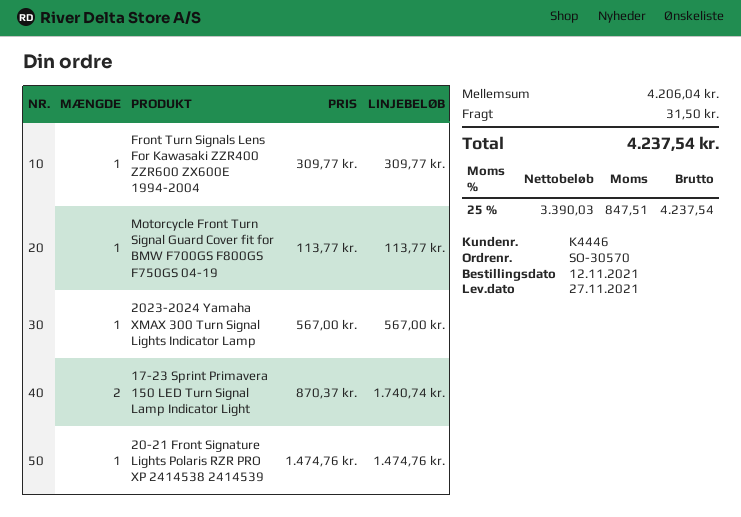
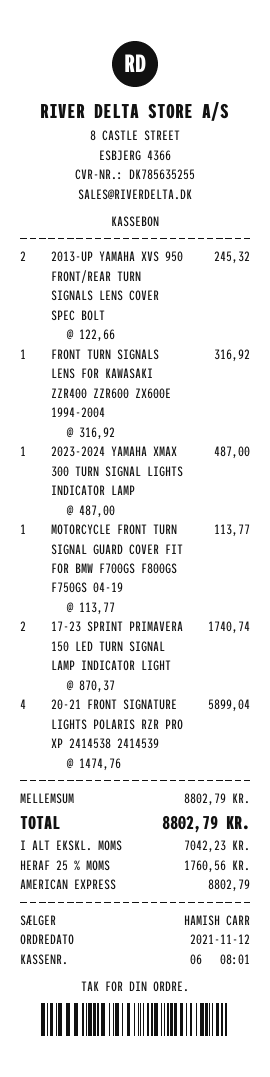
Front Turn Signals Lens For Kawasaki ZZR400 ZZR600 ZX600E 1994-2004: 1 x 309.77 = 309.77 -> 1 x 316.92 = 316.92
2023-2024 Yamaha XMAX 300 Turn Signal Lights Indicator Lamp: 1 x 567.00 = 567.00 -> 1 x 487.00 = 487.00
20-21 Front Signature Lights Polaris RZR PRO XP 2414538 2414539: 1 x 1474.76 = 1474.76 -> 4 x 1474.76 = 5899.04
2013-UP YAMAHA XVS 950 FRONT/REAR TURN SIGNALS LENS COVER SPEC BOLT: none -> 2 x 122.66 = 245.32
subtotal: 4206.04 -> 8802.79
shipping: 31.50 -> none
net: 3390.03 -> 7042.23
tax: 25% = 847.51 -> 25% = 1760.56
total: 4237.54 -> 8802.79

